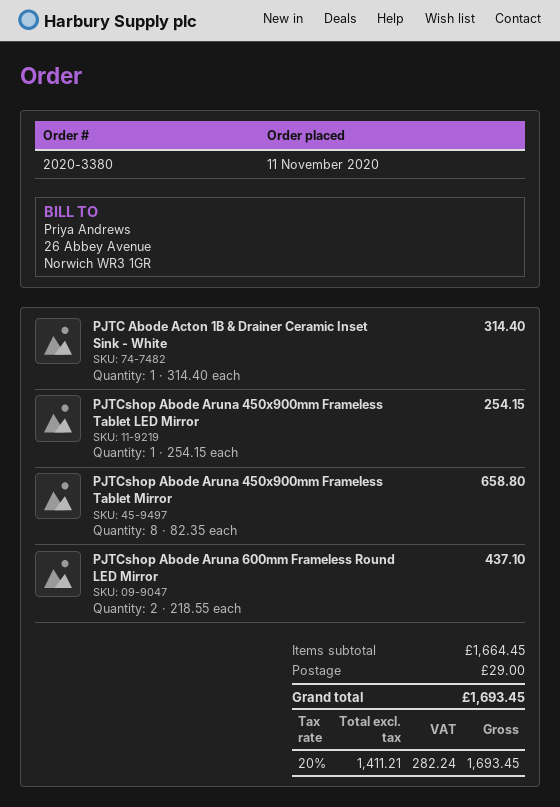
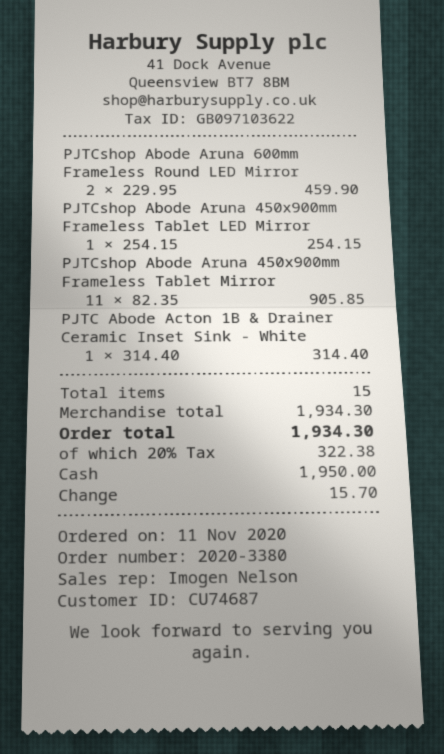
PJTCshop Abode Aruna 450x900mm Frameless Tablet Mirror: 8 x 82.35 = 658.80 -> 11 x 82.35 = 905.85
PJTCshop Abode Aruna 600mm Frameless Round LED Mirror: 2 x 218.55 = 437.10 -> 2 x 229.95 = 459.90
subtotal: 1664.45 -> 1934.30
shipping: 29.00 -> none
tax: 20% = 282.24 -> 20% = 322.38
total: 1693.45 -> 1934.30

